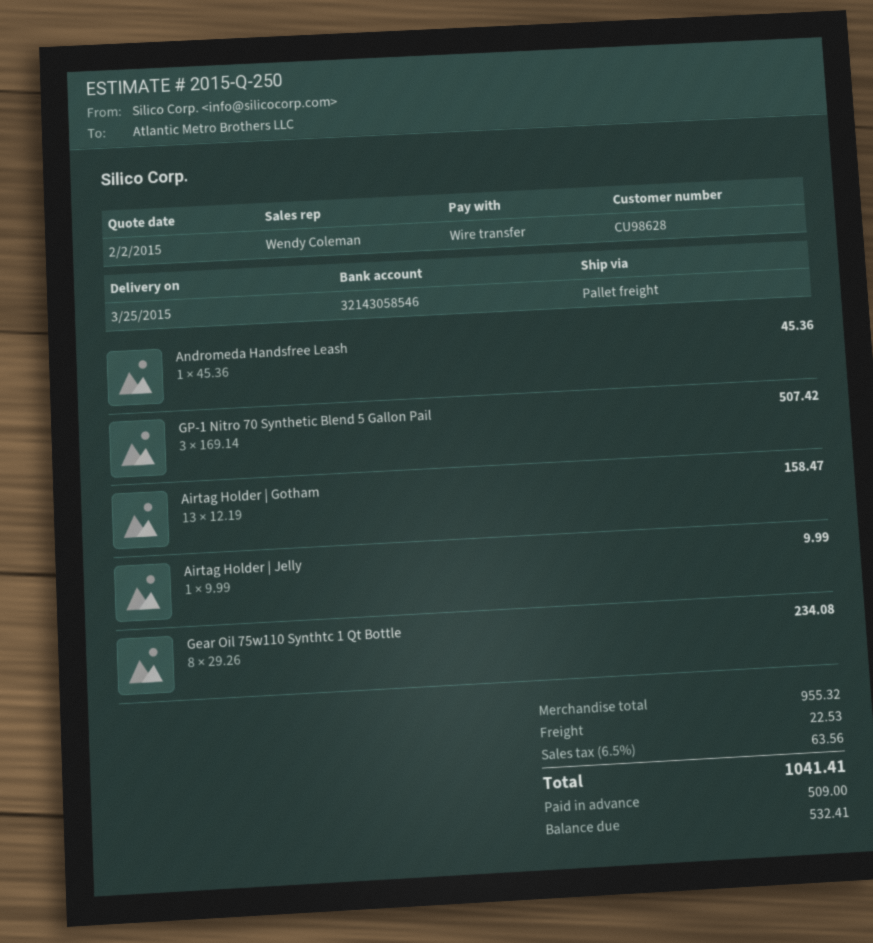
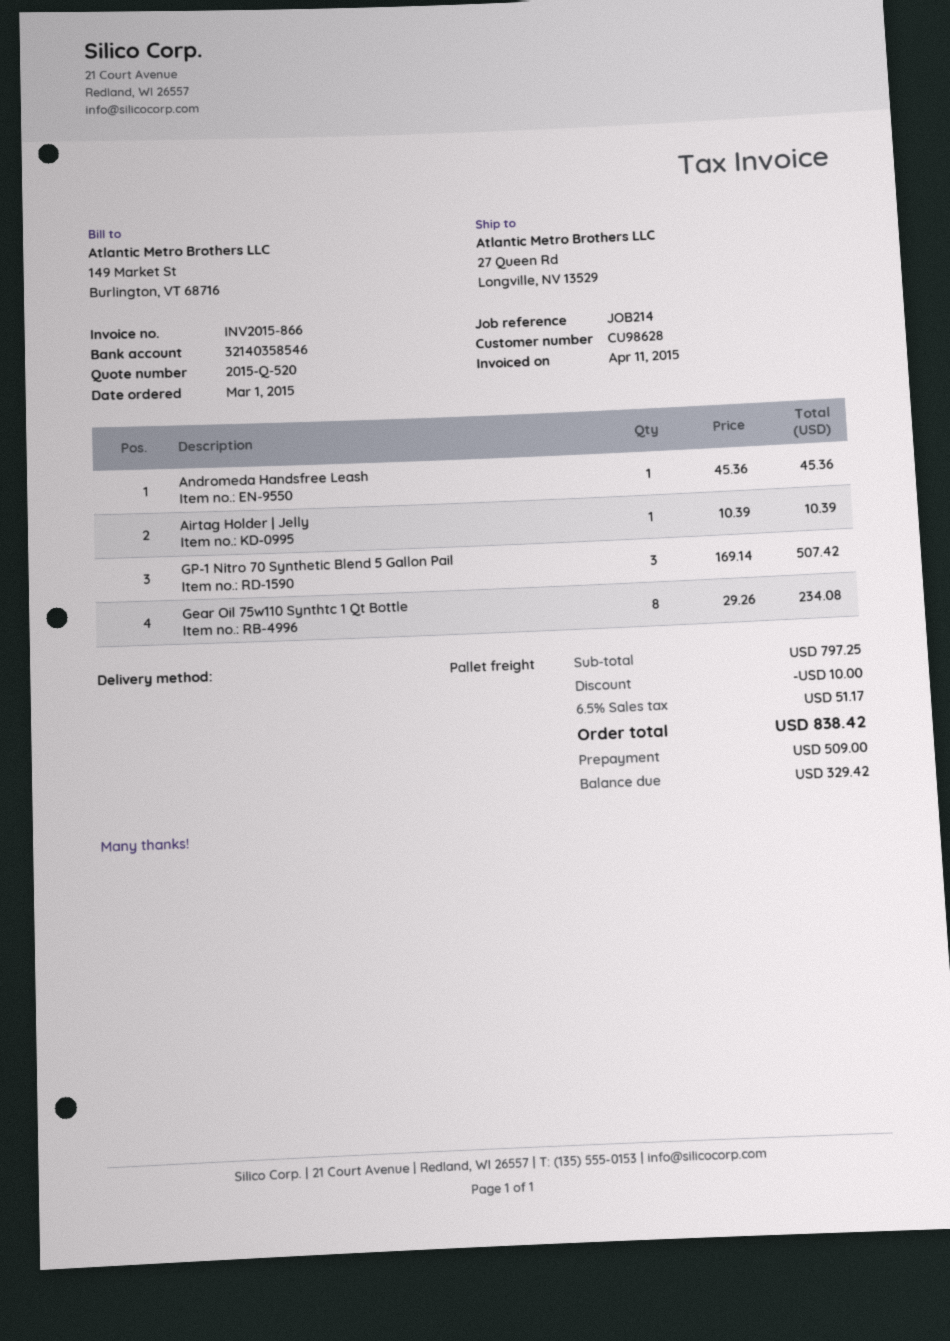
quote number: 2015-Q-250 -> 2015-Q-520
bank account: 32143058546 -> 32140358546
Airtag Holder | Gotham: 13 x 12.19 = 158.47 -> none
Airtag Holder | Jelly: 1 x 9.99 = 9.99 -> 1 x 10.39 = 10.39
subtotal: 955.32 -> 797.25
discount: none -> 10.00
shipping: 22.53 -> none
tax: 6.5% = 63.56 -> 6.5% = 51.17
total: 1041.41 -> 838.42
balance: 532.41 -> 329.42

